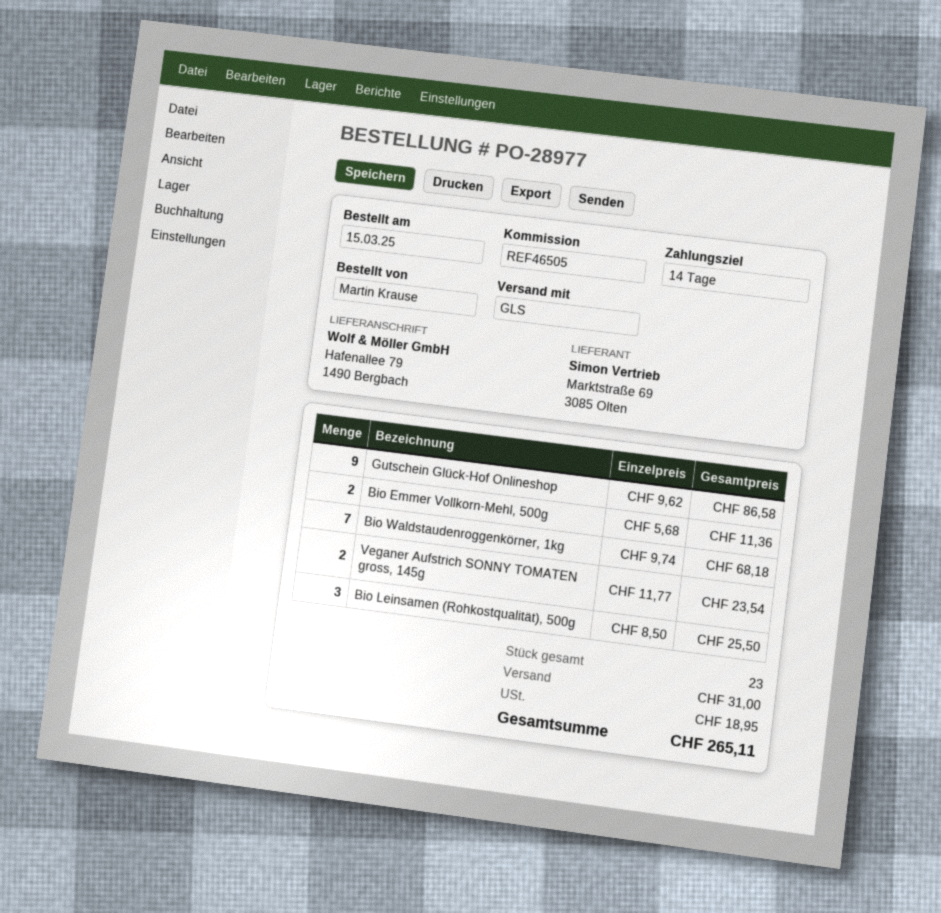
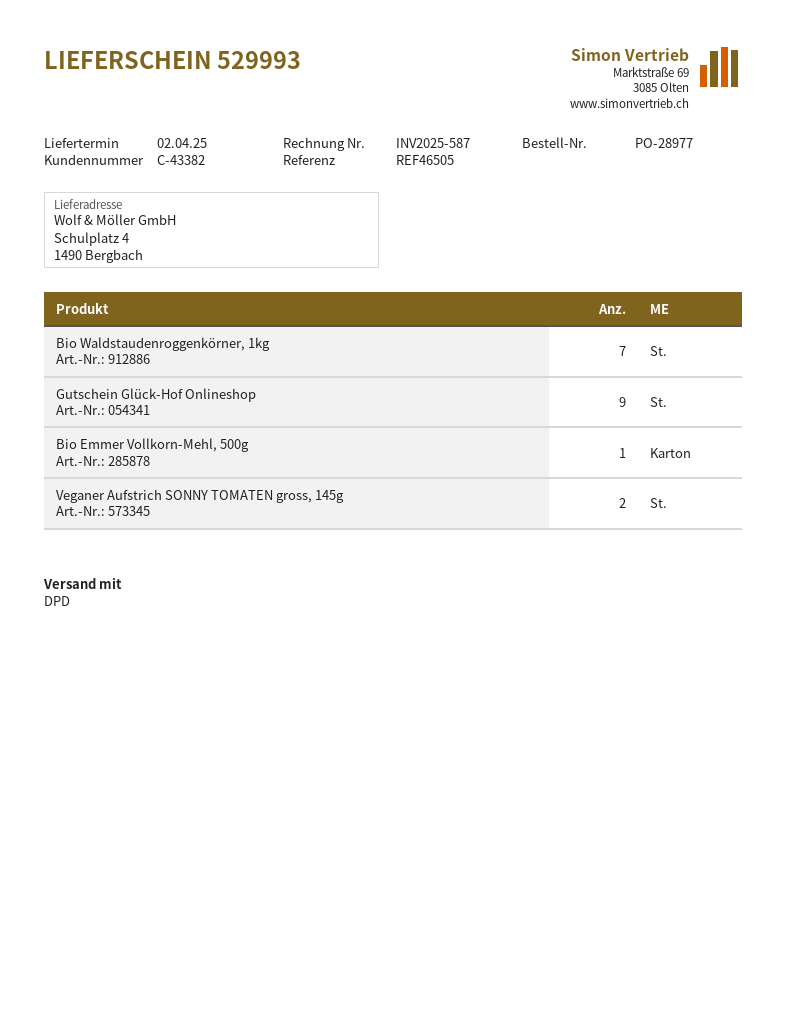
shipping method: GLS -> DPD
ship to: Hafenallee 79, 1490 Bergbach -> Schulplatz 4, 1490 Bergbach
Bio Emmer Vollkorn-Mehl, 500g: 2 -> 1
Bio Leinsamen (Rohkostqualität), 500g: 3 -> none

